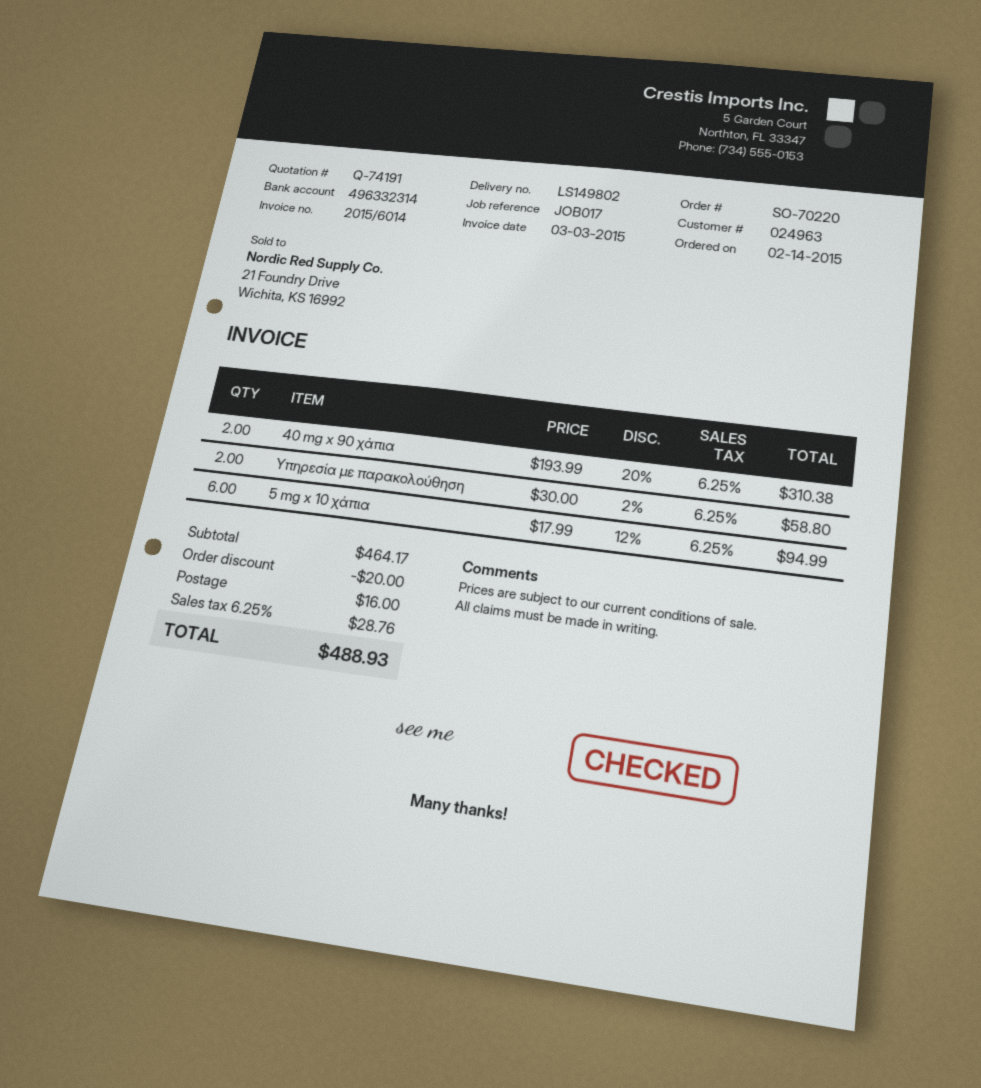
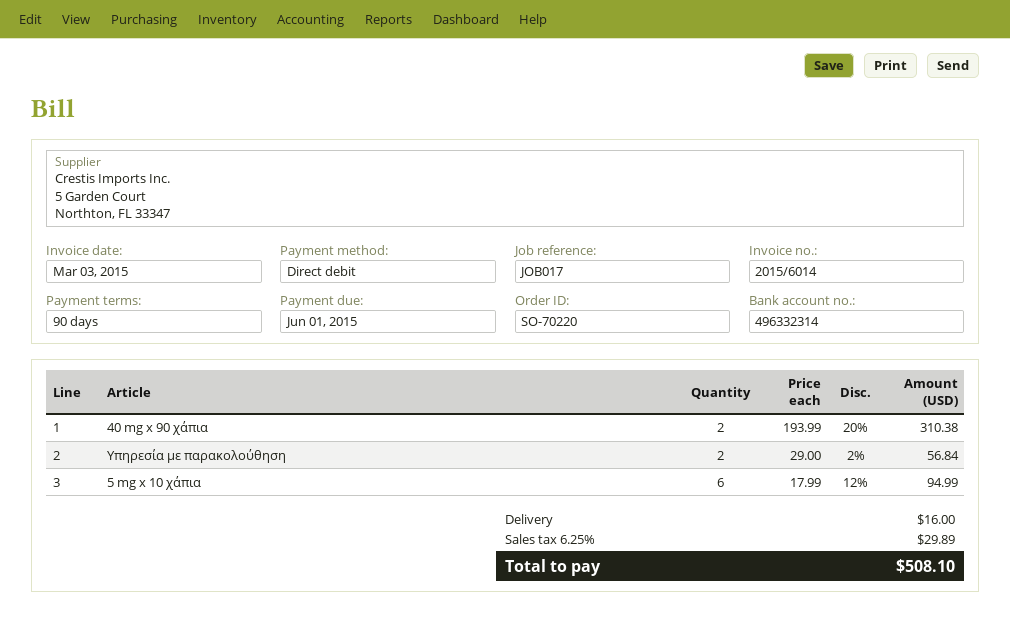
Υπηρεσία με παρακολούθηση: 2 x 30.00 - 2% = 58.80 -> 2 x 29.00 - 2% = 56.84
discount: 20.00 -> none
tax: 6.25% = 28.76 -> 6.25% = 29.89
total: 488.93 -> 508.10

